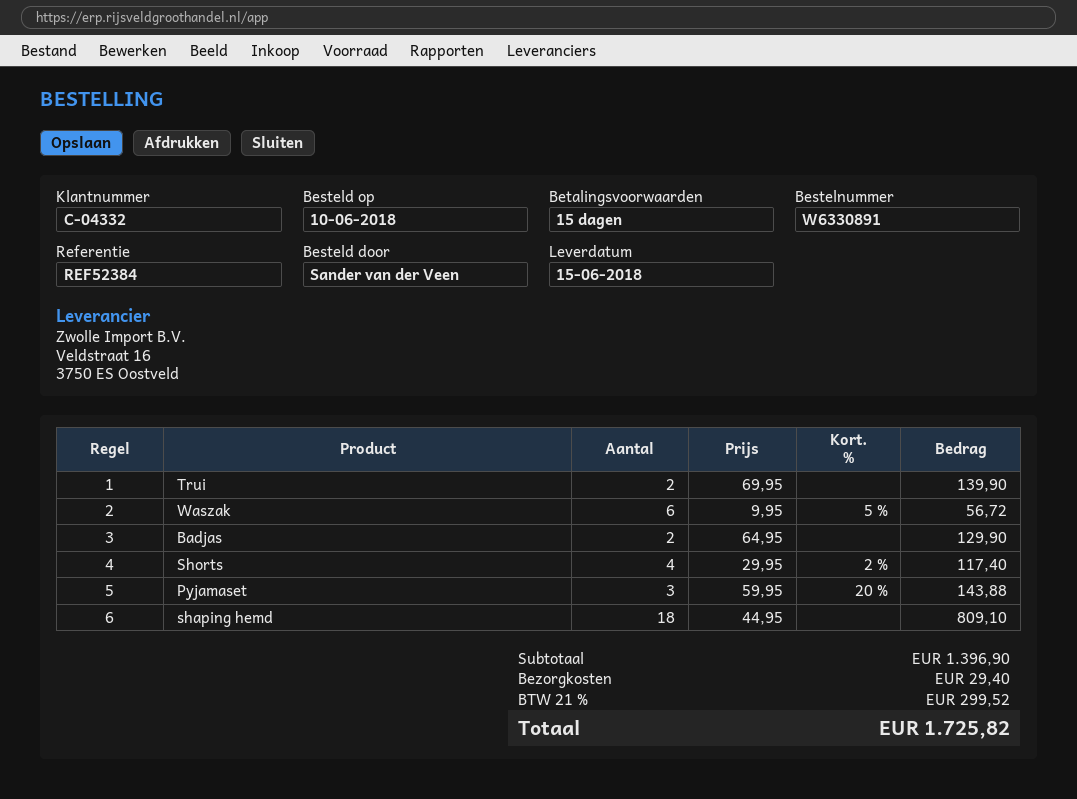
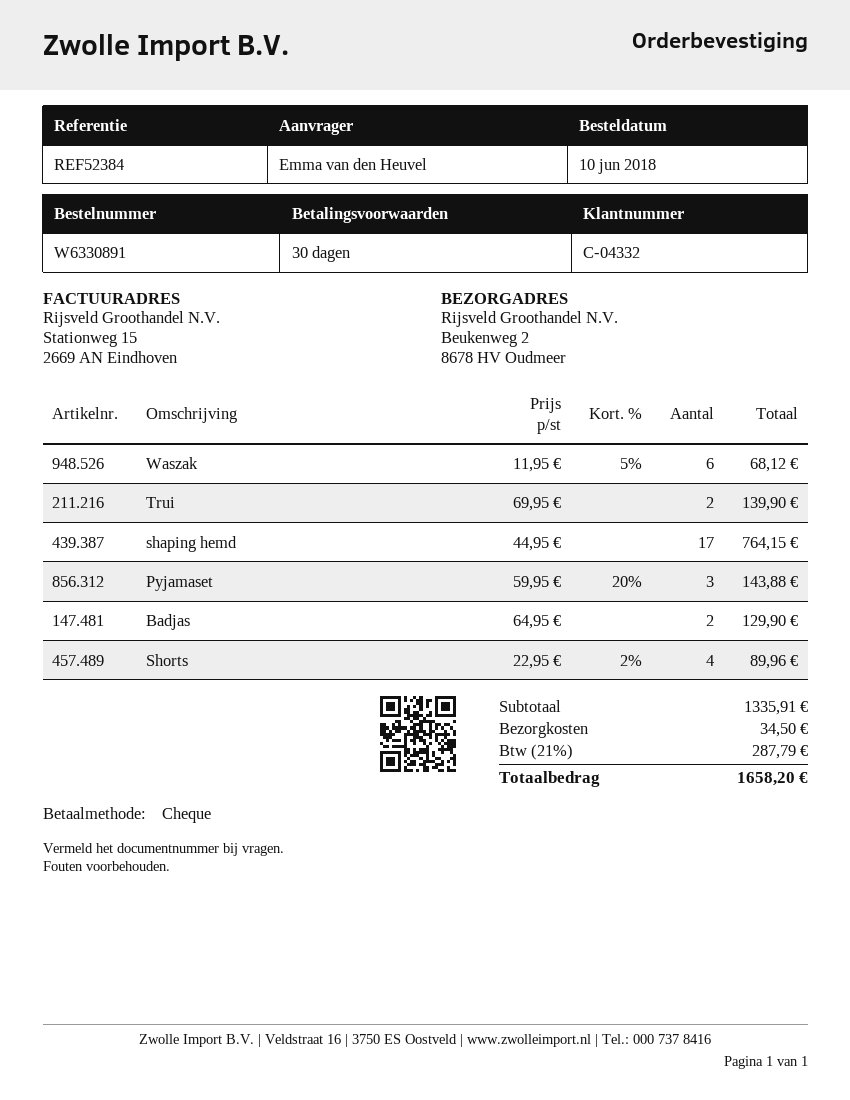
payment terms: 15 days -> 30 days
ordered by: Sander van der Veen -> Emma van den Heuvel
Waszak: 6 x 9.95 - 5% = 56.72 -> 6 x 11.95 - 5% = 68.12
Shorts: 4 x 29.95 - 2% = 117.40 -> 4 x 22.95 - 2% = 89.96
shaping hemd: 18 x 44.95 = 809.10 -> 17 x 44.95 = 764.15
subtotal: 1396.90 -> 1335.91
shipping: 29.40 -> 34.50
tax: 21% = 299.52 -> 21% = 287.79
total: 1725.82 -> 1658.20

